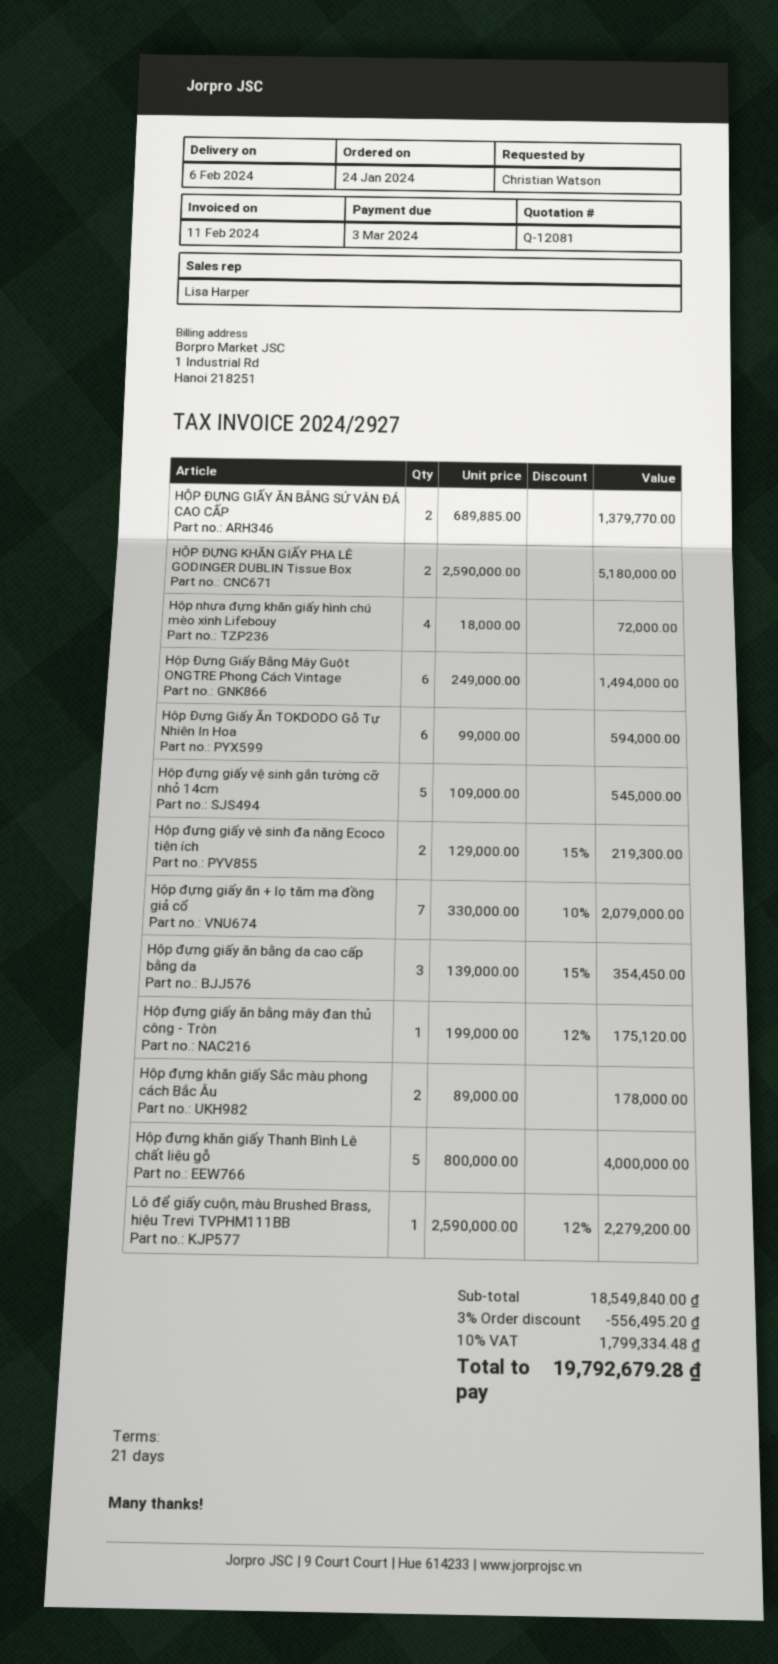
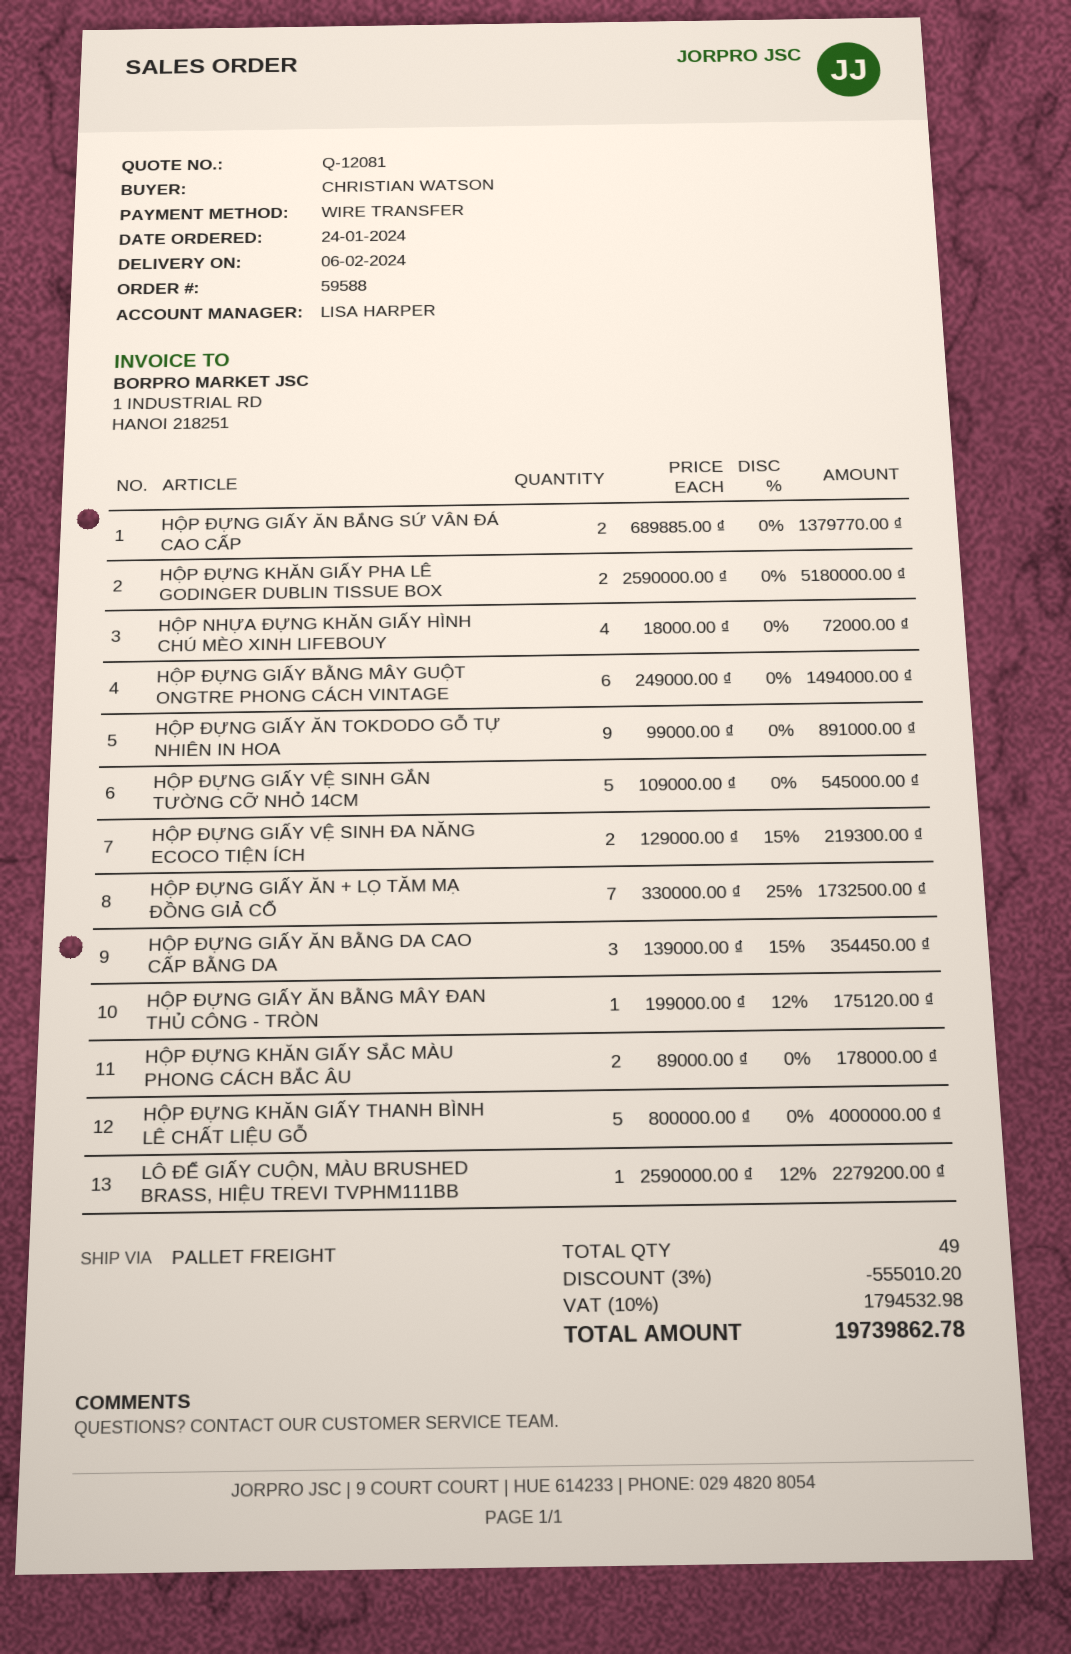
Hộp Đựng Giấy Ăn TOKDODO Gỗ Tự Nhiên In Hoa: 6 x 99000.00 = 594000.00 -> 9 x 99000.00 = 891000.00
Hộp đựng giấy ăn + lọ tăm mạ đồng giả cổ: 7 x 330000.00 - 10% = 2079000.00 -> 7 x 330000.00 - 25% = 1732500.00
discount: 3% = 556495.20 -> 3% = 555010.20
tax: 10% = 1799334.48 -> 10% = 1794532.98
total: 19792679.28 -> 19739862.78

